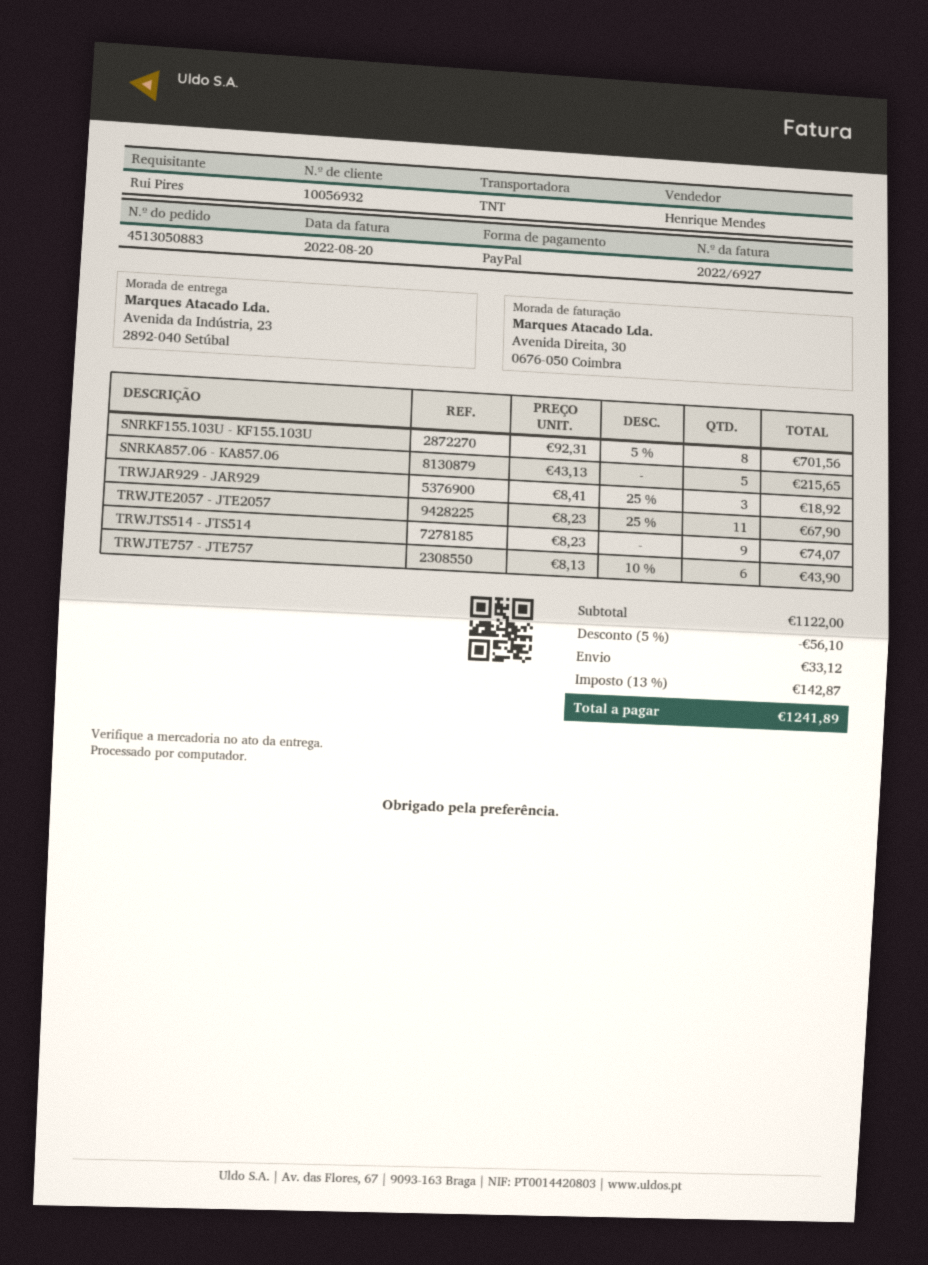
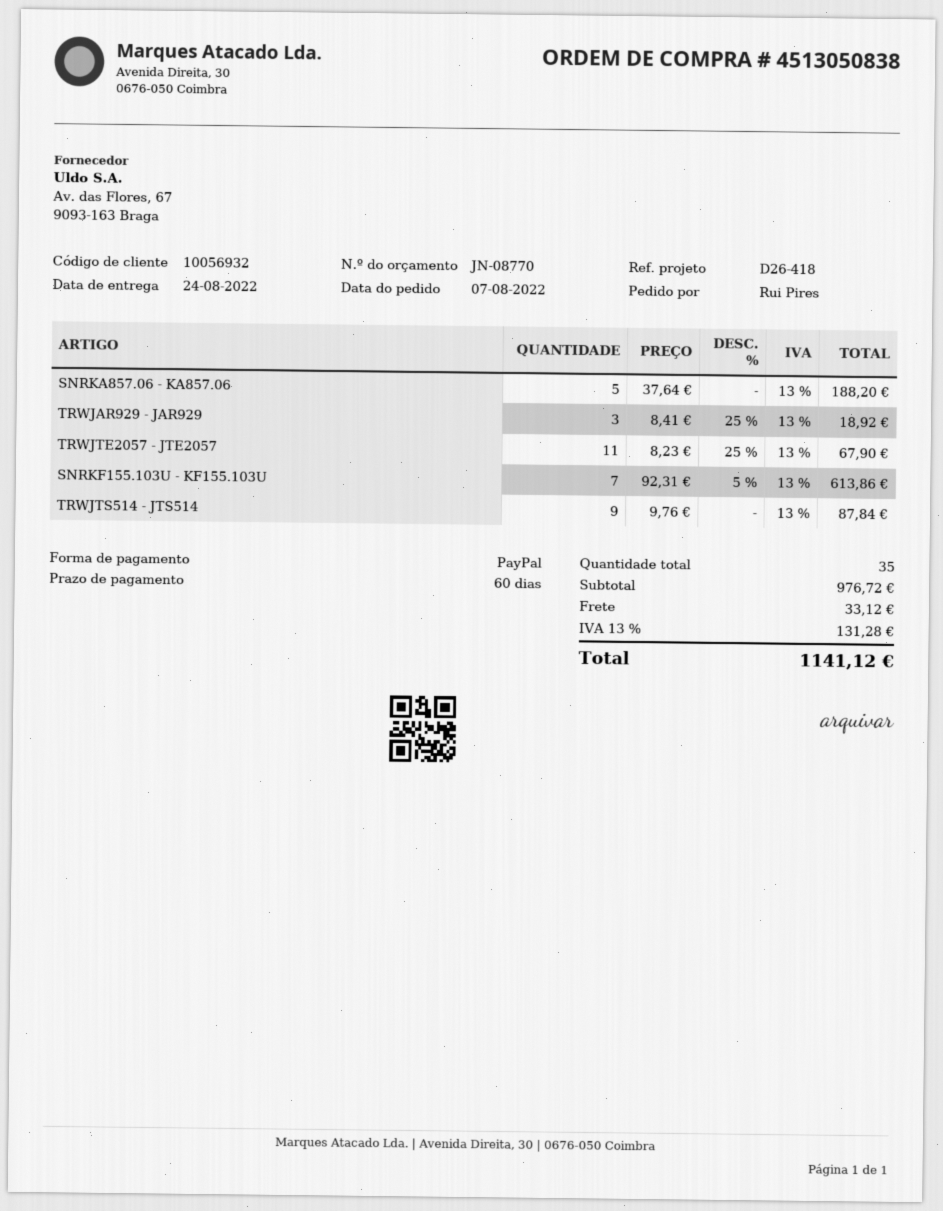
order number: 4513050883 -> 4513050838
SNRKF155.103U - KF155.103U: 8 x 92.31 - 5% = 701.56 -> 7 x 92.31 - 5% = 613.86
SNRKA857.06 - KA857.06: 5 x 43.13 = 215.65 -> 5 x 37.64 = 188.20
TRWJTS514 - JTS514: 9 x 8.23 = 74.07 -> 9 x 9.76 = 87.84
TRWJTE757 - JTE757: 6 x 8.13 - 10% = 43.90 -> none
subtotal: 1122.00 -> 976.72
discount: 5% = 56.10 -> none
tax: 13% = 142.87 -> 13% = 131.28
total: 1241.89 -> 1141.12

